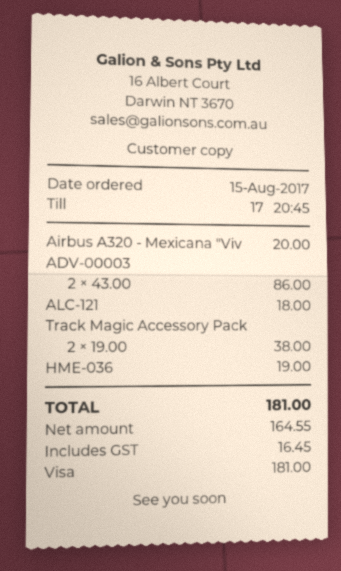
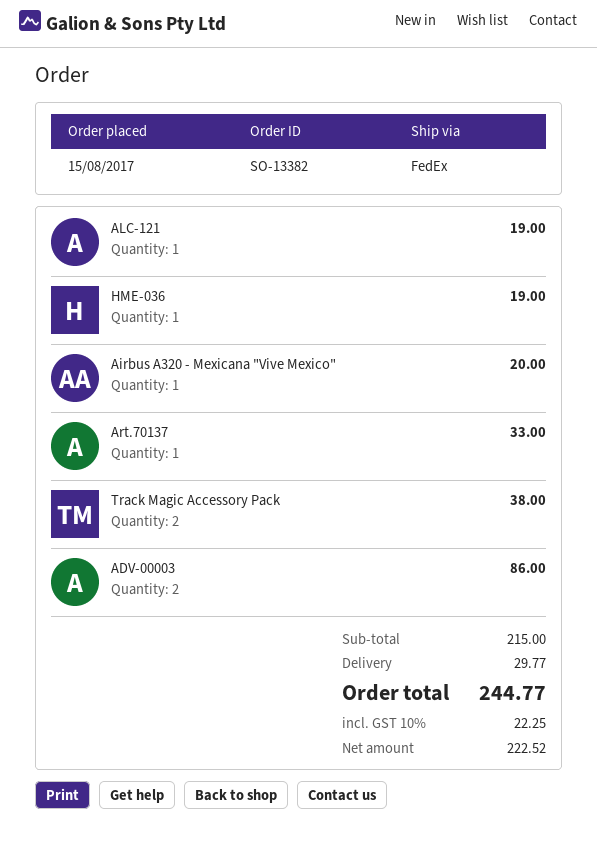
ALC-121: 1 for 18.00 -> 1 for 19.00
Art.70137: none -> 1 for 33.00
shipping: none -> 29.77
net: 164.55 -> 222.52
tax: 16.45 -> 22.25
total: 181.00 -> 244.77

